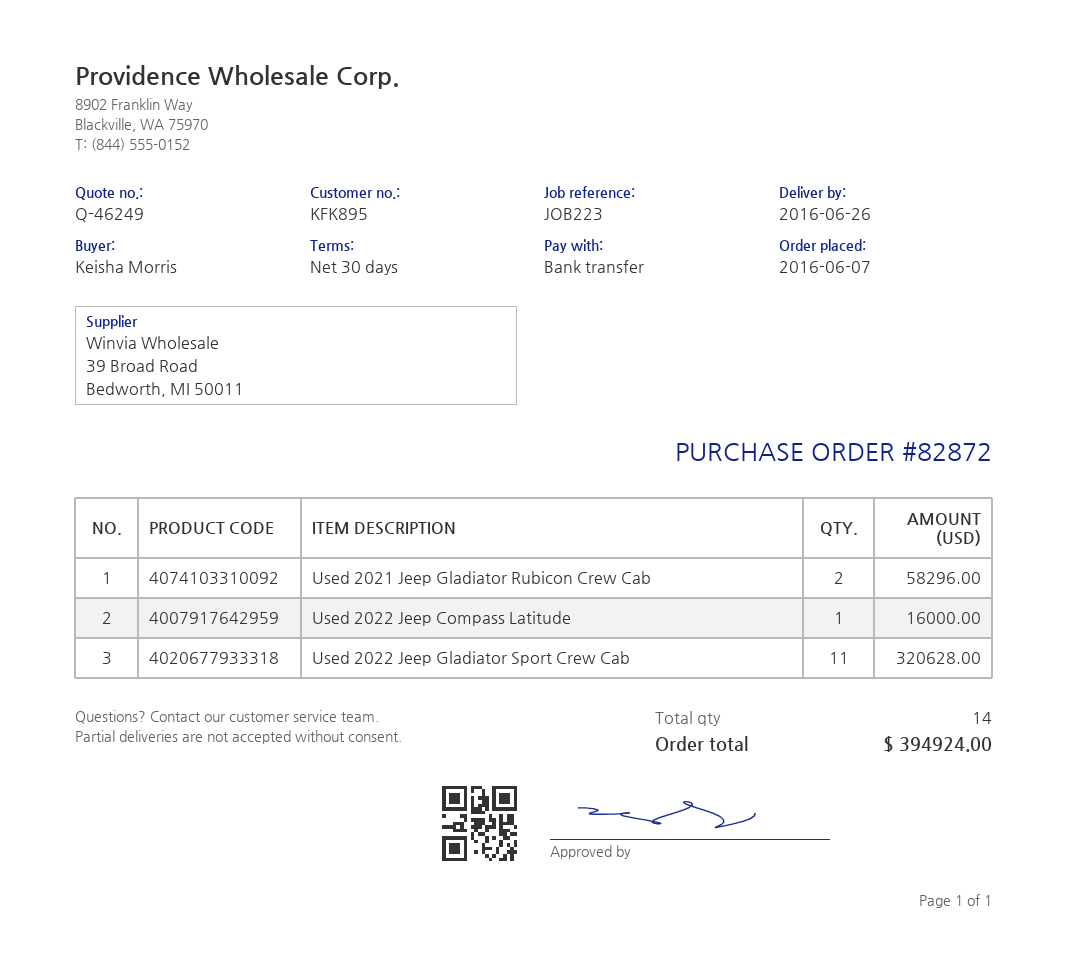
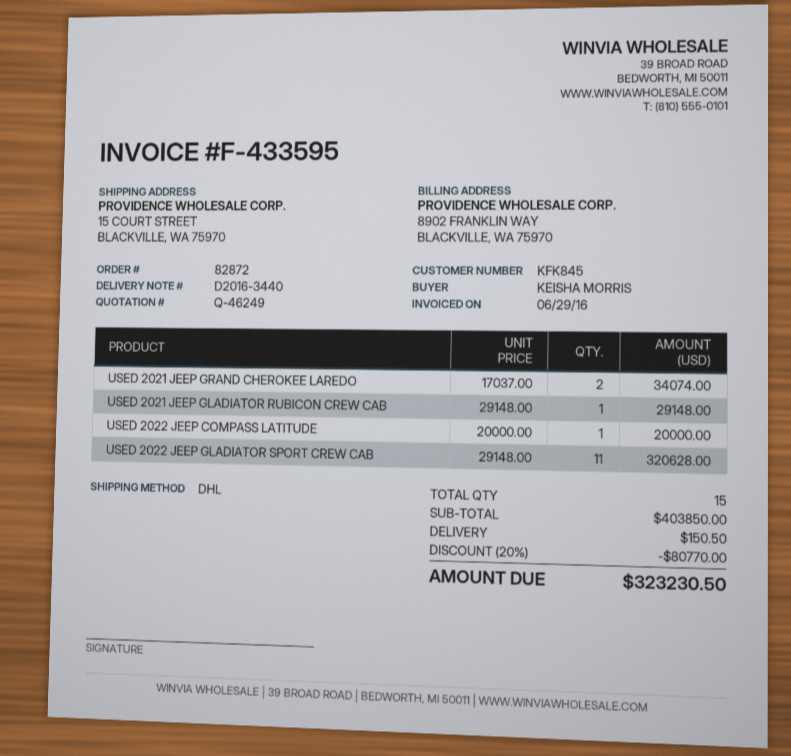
customer number: KFK895 -> KFK845
Used 2021 Jeep Gladiator Rubicon Crew Cab: 2 for 58296.00 -> 1 for 29148.00
Used 2022 Jeep Compass Latitude: 1 for 16000.00 -> 1 for 20000.00
USED 2021 JEEP GRAND CHEROKEE LAREDO: none -> 2 for 34074.00
total quantity: 14 -> 15
discount: none -> 20% = 80770.00
shipping: none -> 150.50
total: 394924.00 -> 323230.50

